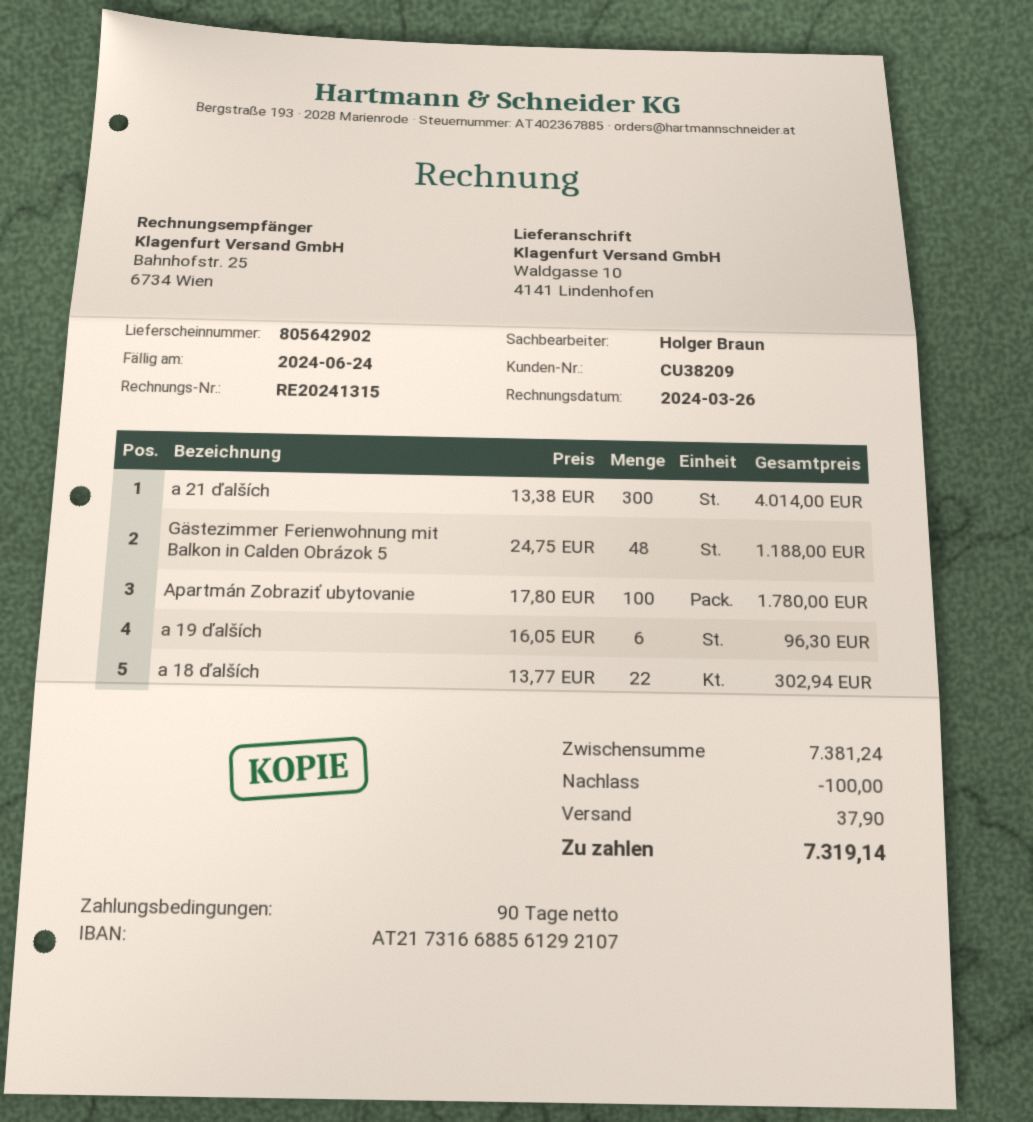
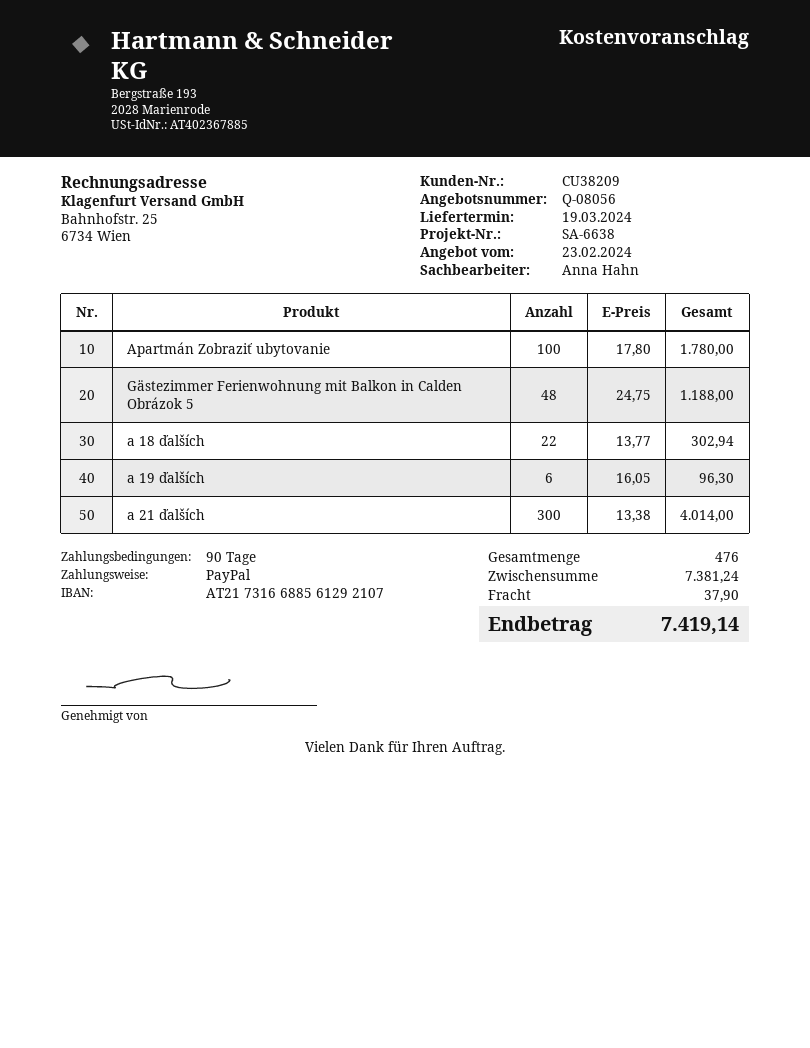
sales rep: Holger Braun -> Anna Hahn
discount: 100.00 -> none
total: 7319.14 -> 7419.14

